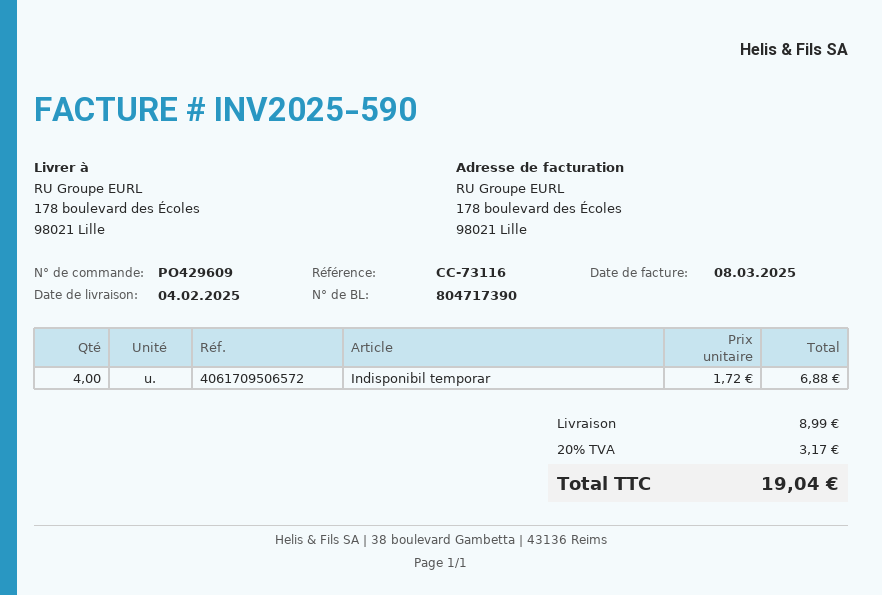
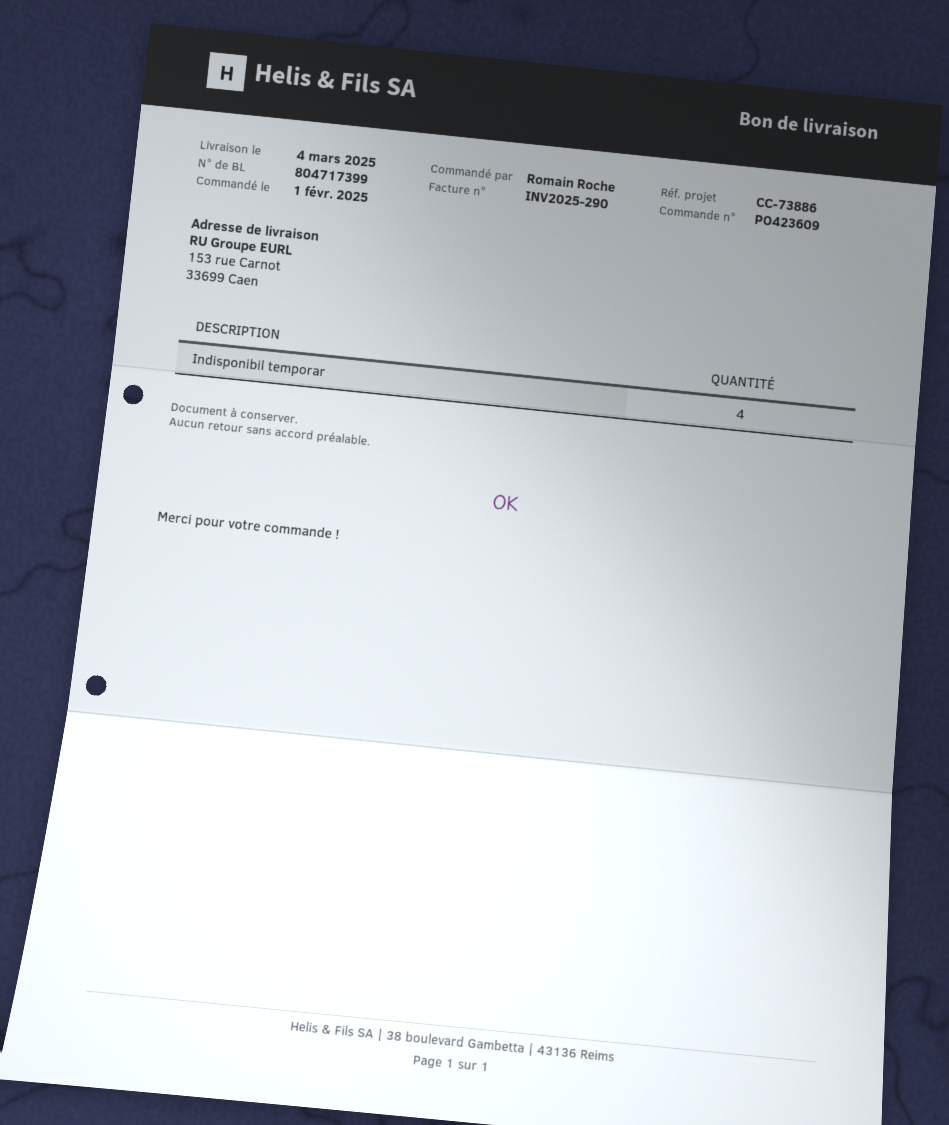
order number: PO429609 -> PO423609
delivery note number: 804717390 -> 804717399
delivery date: 2025-02-04 -> 2025-03-04
invoice number: INV2025-590 -> INV2025-290
reference: CC-73116 -> CC-73886
ship to: 178 boulevard des Écoles, 98021 Lille -> 153 rue Carnot, 33699 Caen

